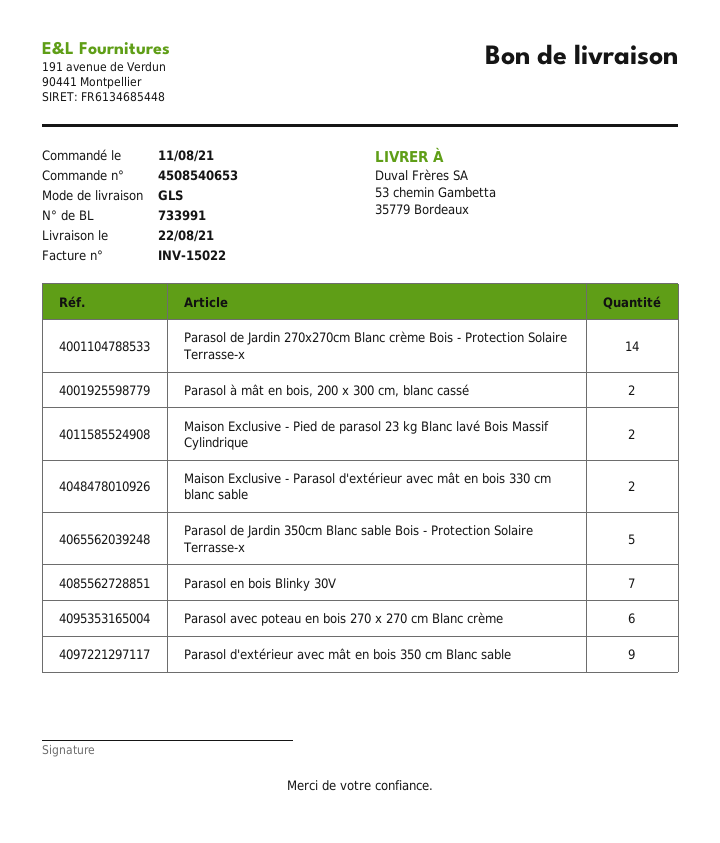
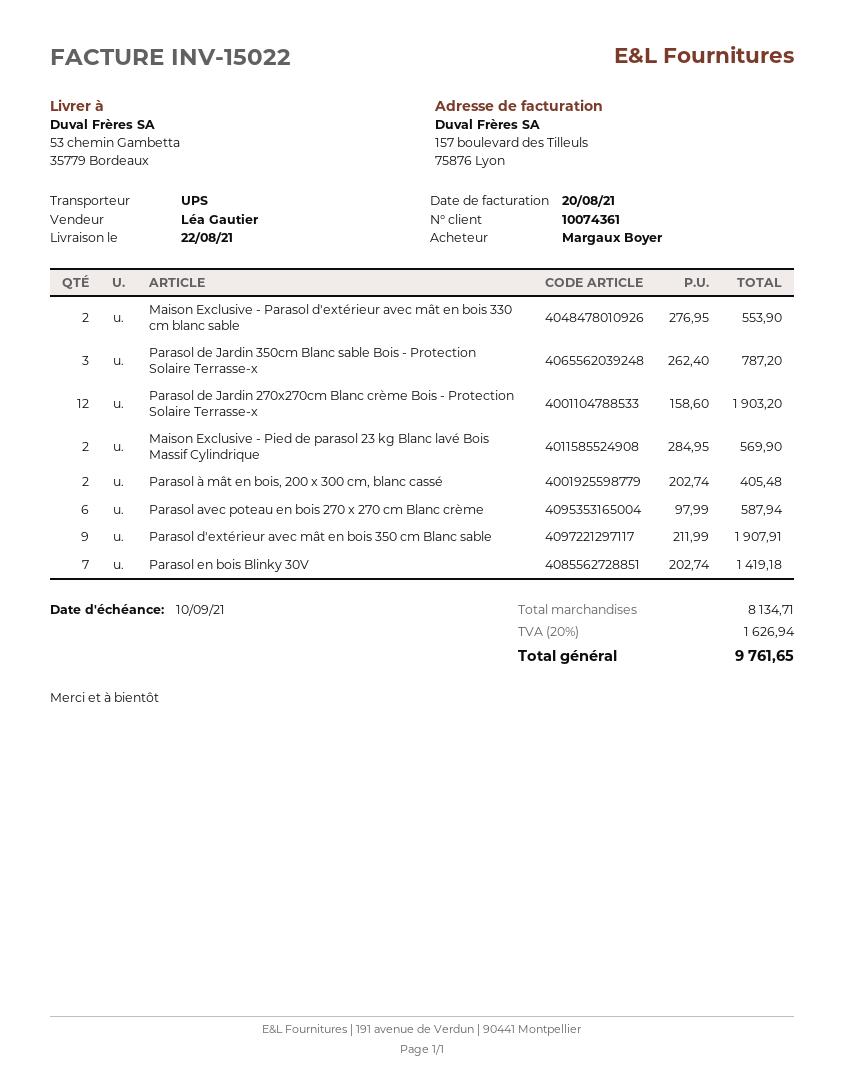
shipping method: GLS -> UPS
Parasol de Jardin 270x270cm Blanc crème Bois - Protection Solaire Terrasse-x: 14 -> 12
Parasol de Jardin 350cm Blanc sable Bois - Protection Solaire Terrasse-x: 5 -> 3

